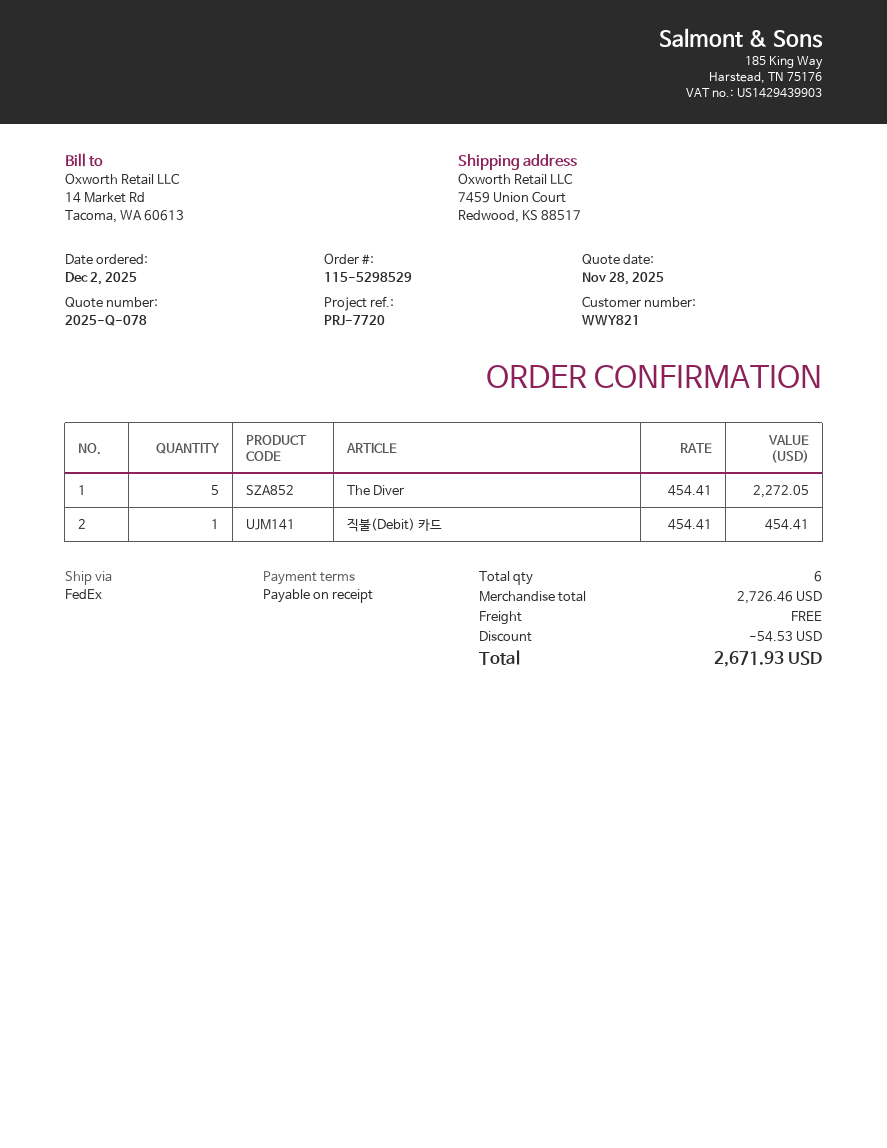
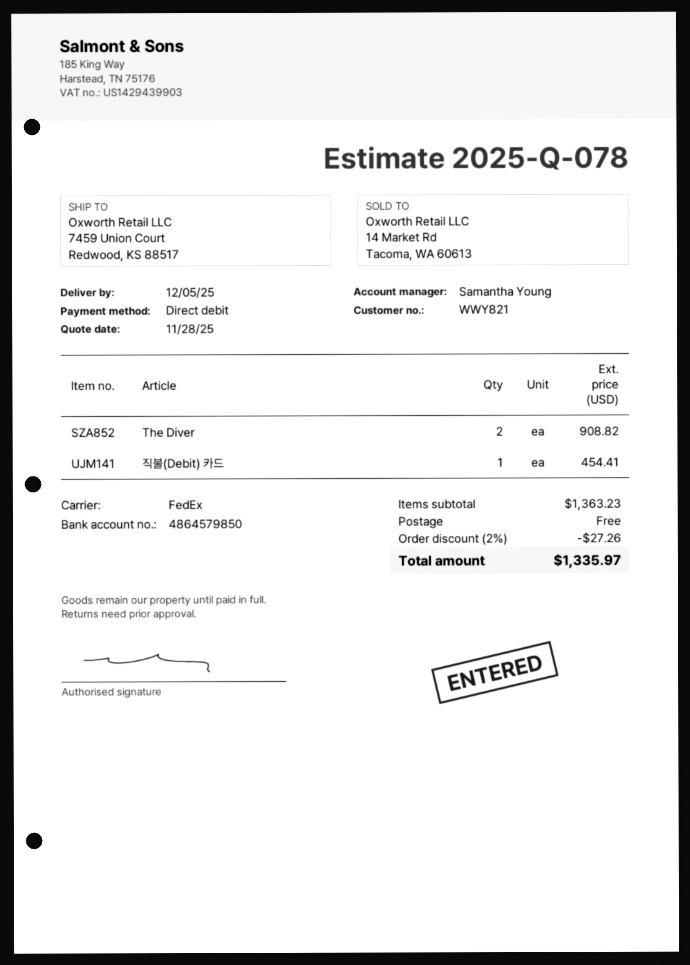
The Diver: 5 for 2272.05 -> 2 for 908.82
subtotal: 2726.46 -> 1363.23
discount: 54.53 -> 27.26
total: 2671.93 -> 1335.97

